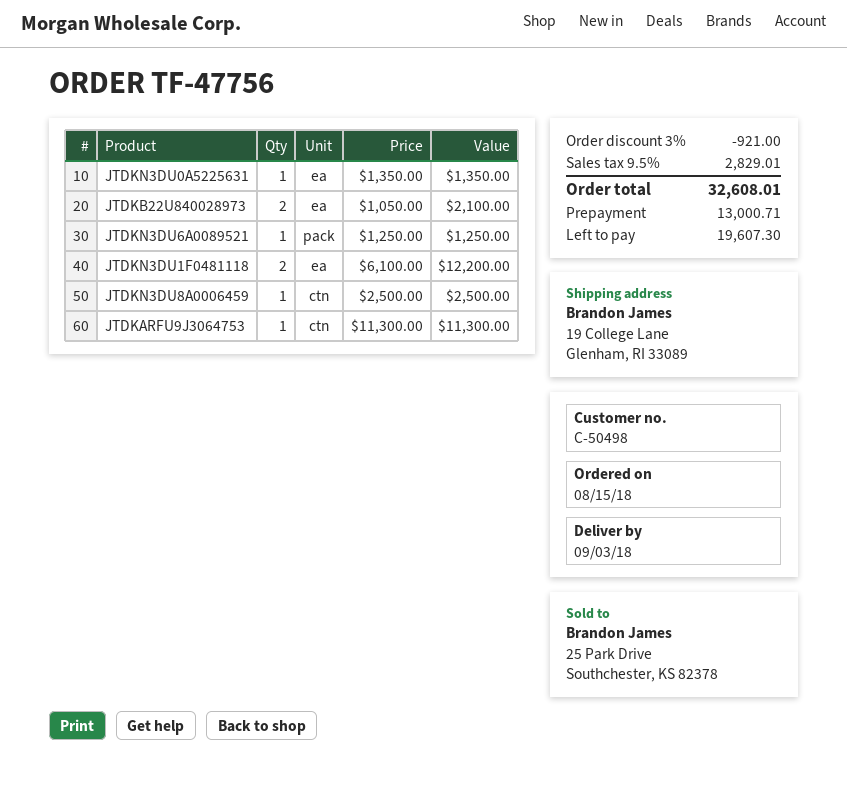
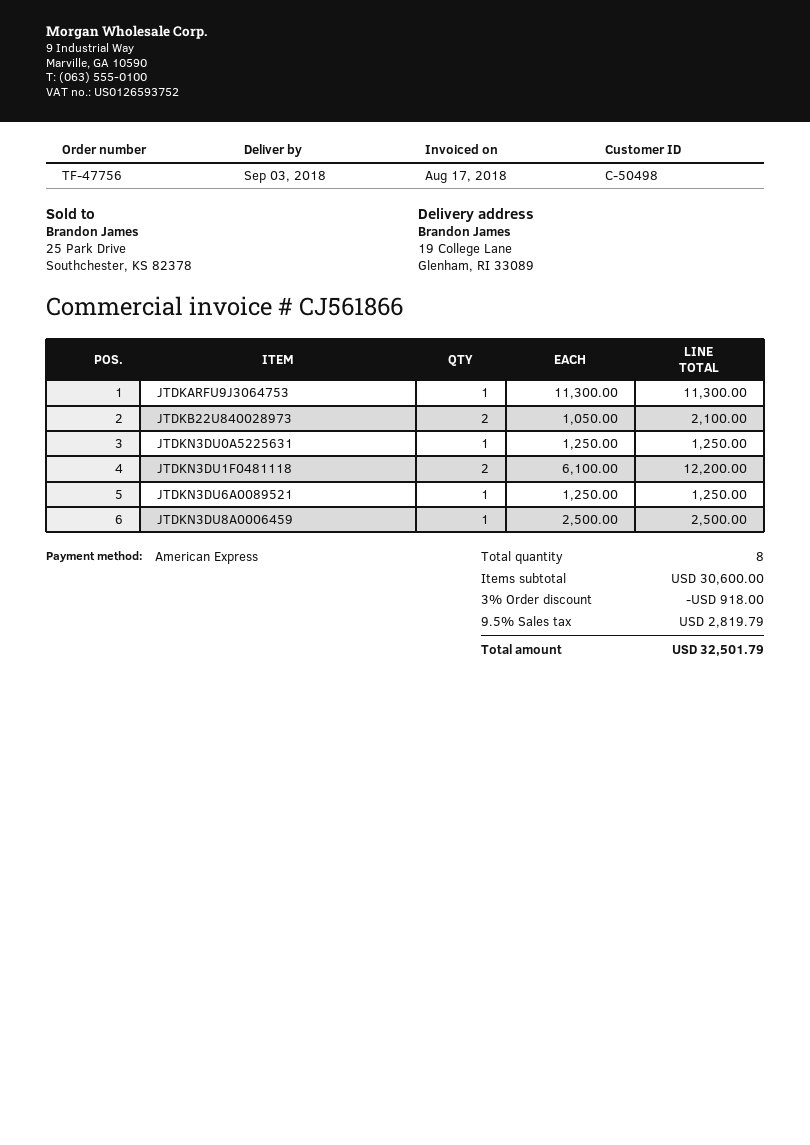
JTDKN3DU0A5225631: 1 x 1350.00 = 1350.00 -> 1 x 1250.00 = 1250.00
discount: 3% = 921.00 -> 3% = 918.00
tax: 9.5% = 2829.01 -> 9.5% = 2819.79
total: 32608.01 -> 32501.79

